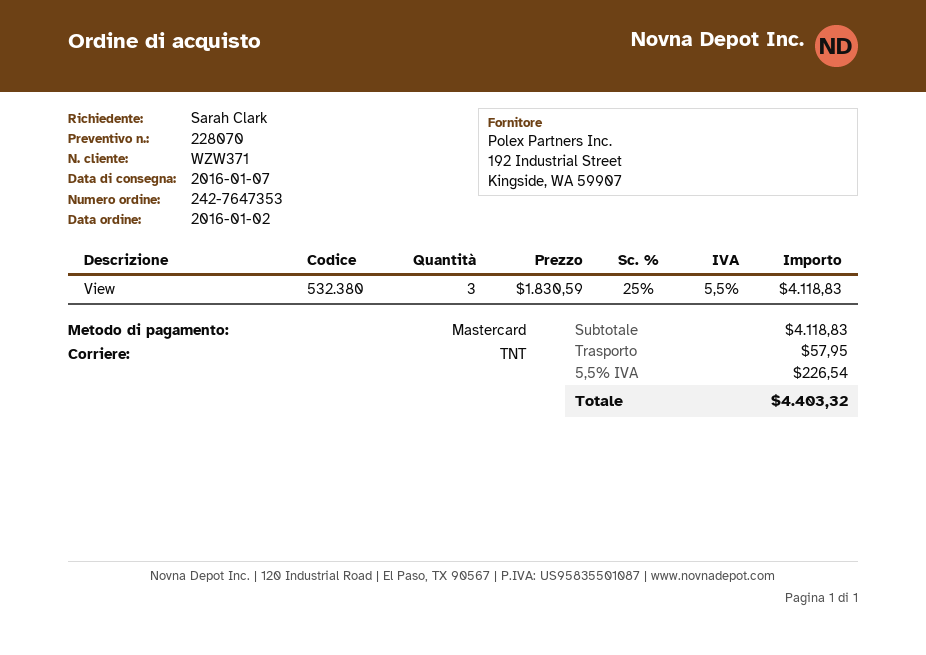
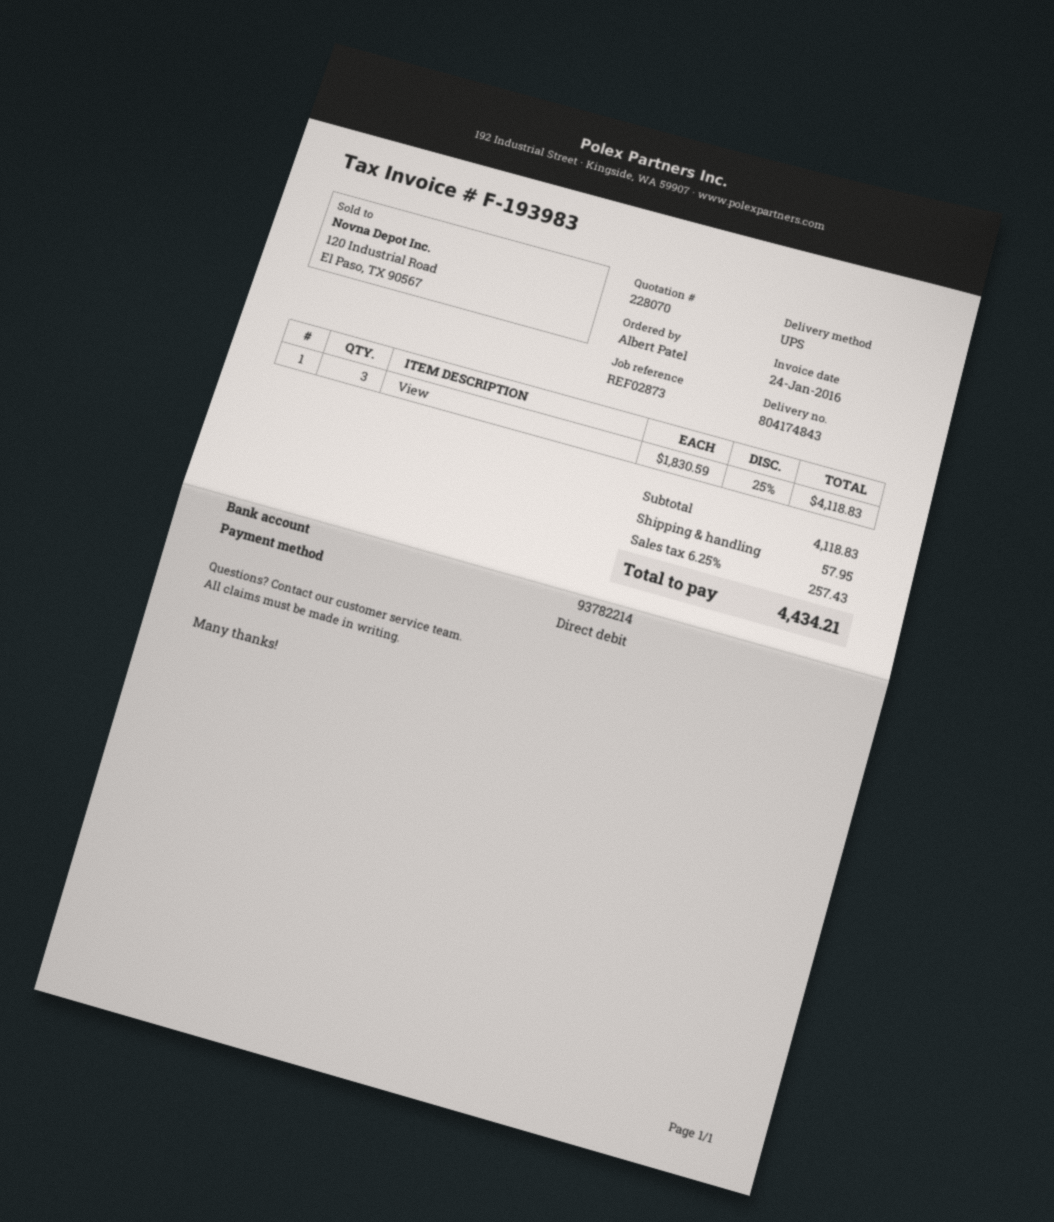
ordered by: Sarah Clark -> Albert Patel
payment method: Mastercard -> direct debit
shipping method: TNT -> UPS
tax: 5.5% = 226.54 -> 6.25% = 257.43
total: 4403.32 -> 4434.21

